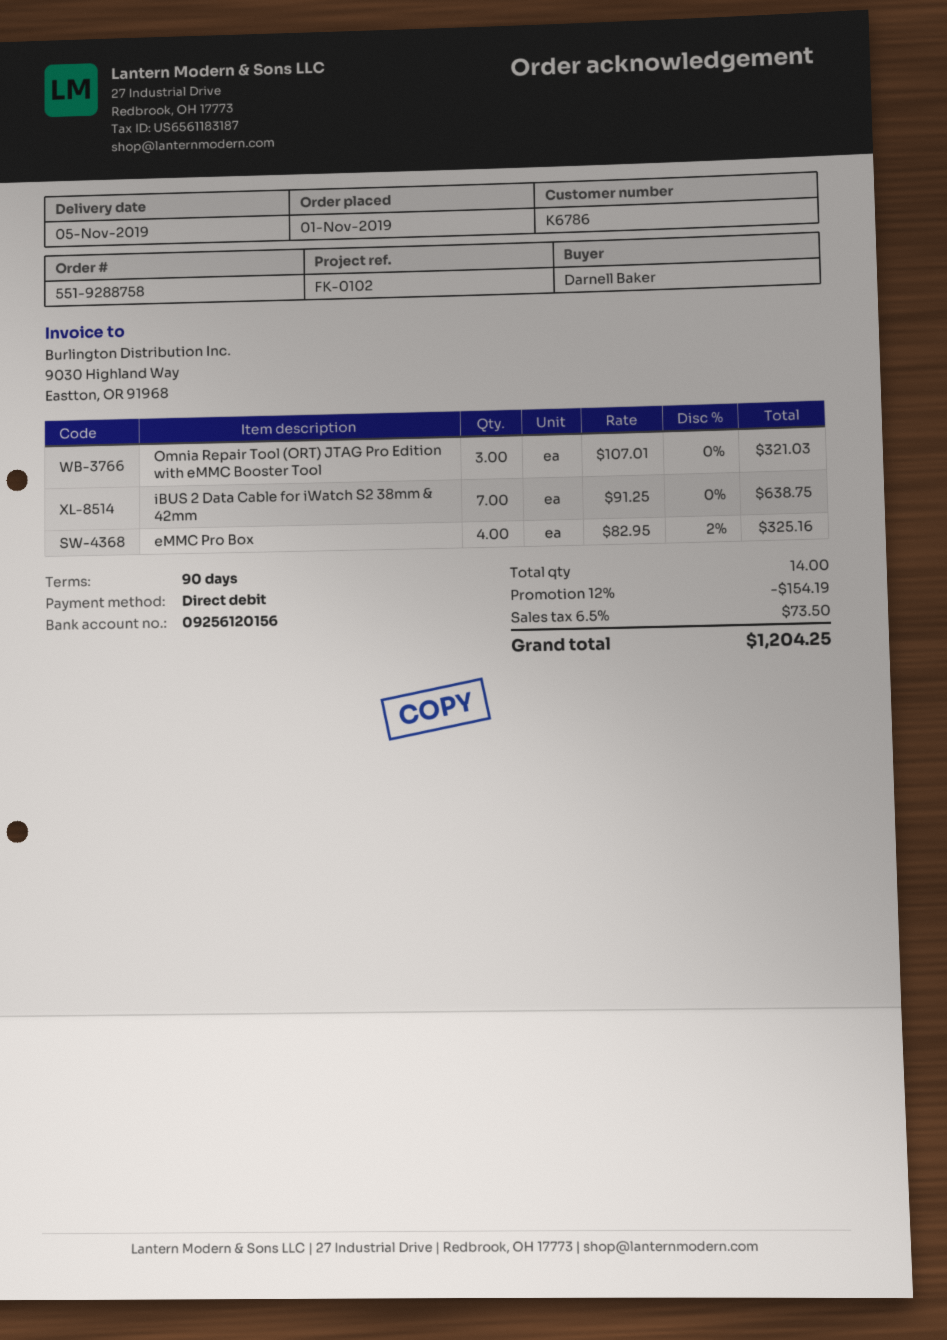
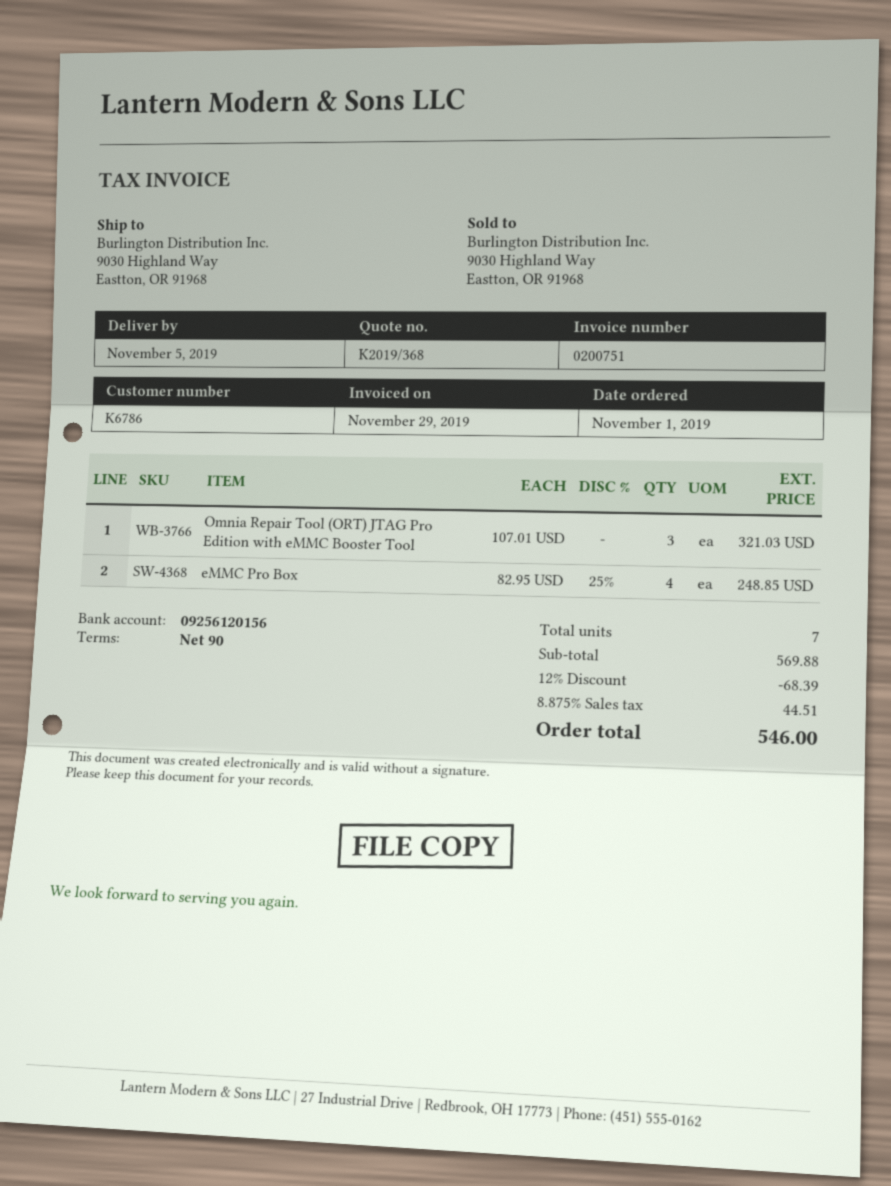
iBUS 2 Data Cable for iWatch S2 38mm & 42mm: 7 x 91.25 = 638.75 -> none
eMMC Pro Box: 4 x 82.95 - 2% = 325.16 -> 4 x 82.95 - 25% = 248.85
total quantity: 14 -> 7
discount: 12% = 154.19 -> 12% = 68.39
tax: 6.5% = 73.50 -> 8.875% = 44.51
total: 1204.25 -> 546.00

